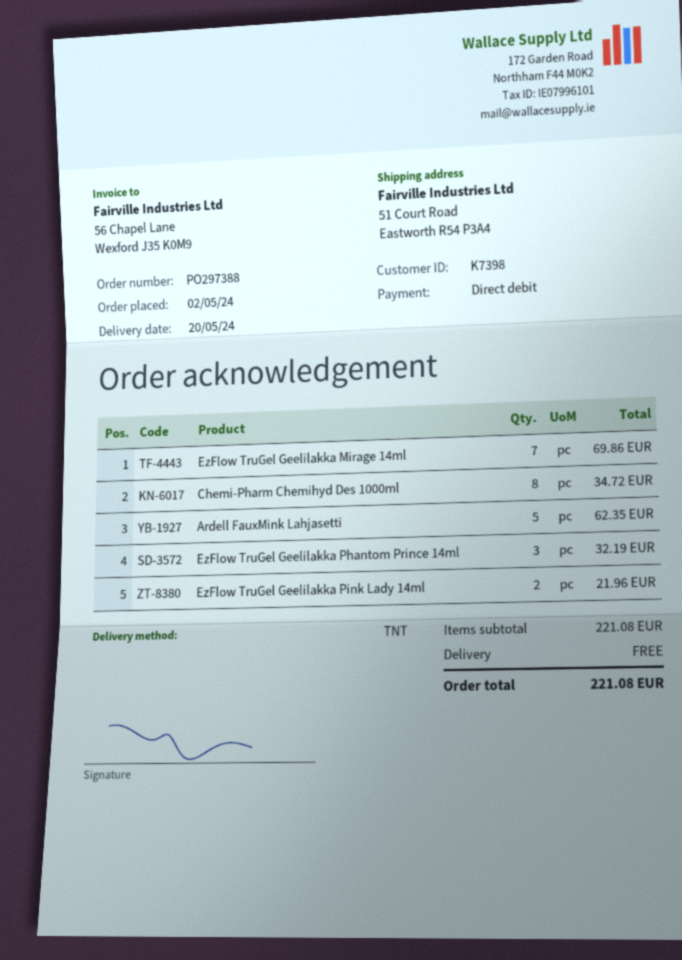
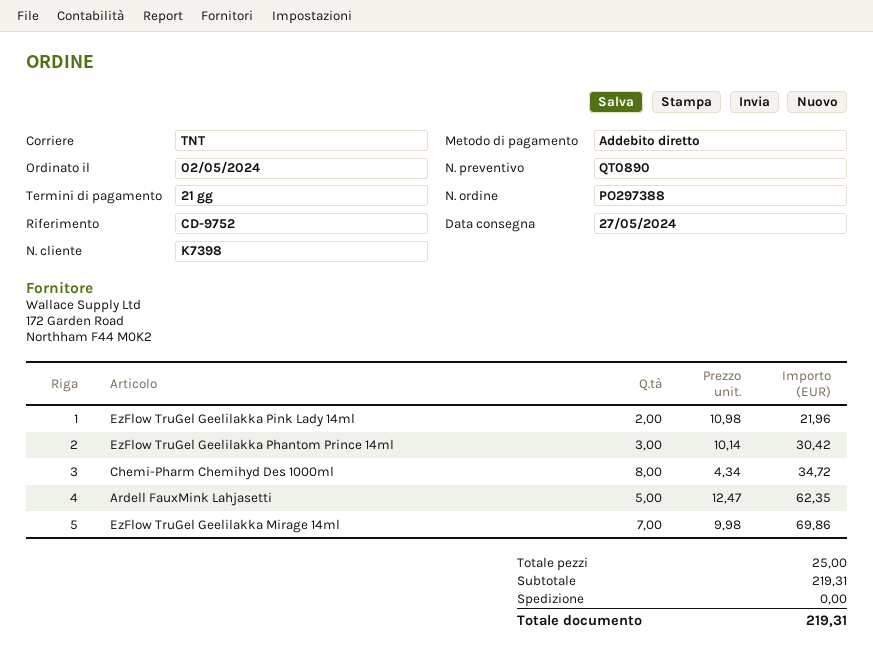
delivery date: 2024-05-20 -> 2024-05-27
EzFlow TruGel Geelilakka Phantom Prince 14ml: 3 for 32.19 -> 3 for 30.42
subtotal: 221.08 -> 219.31
total: 221.08 -> 219.31

